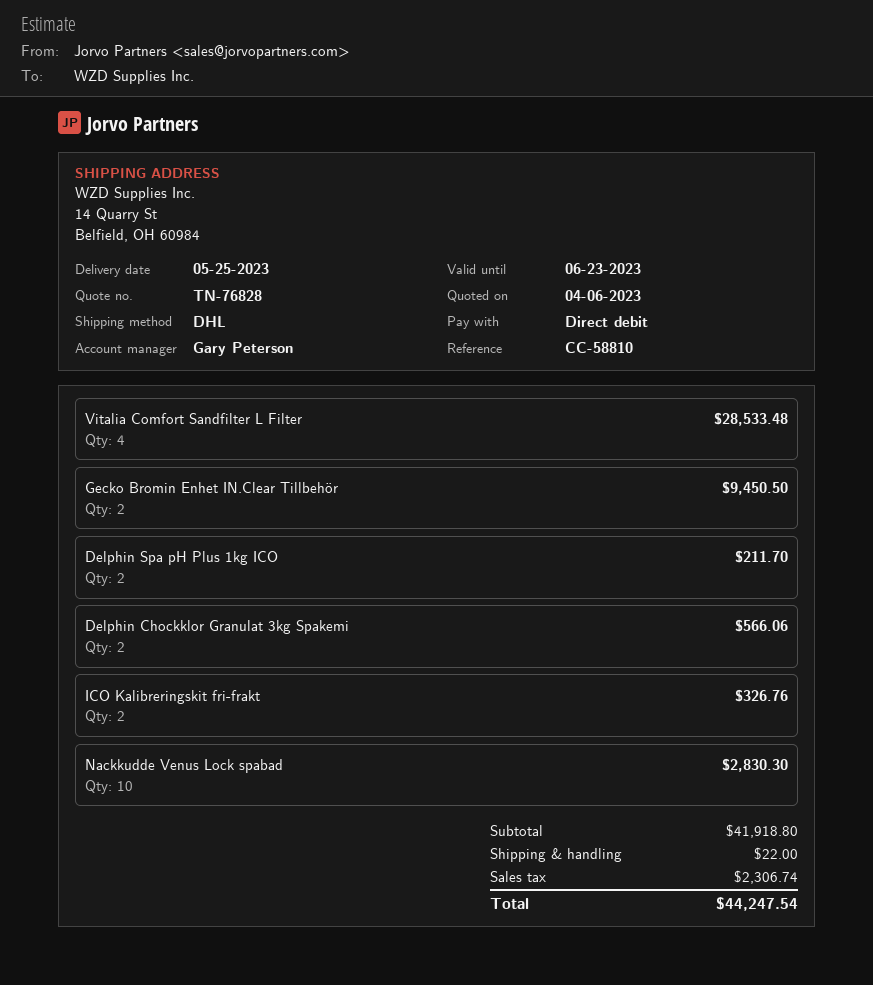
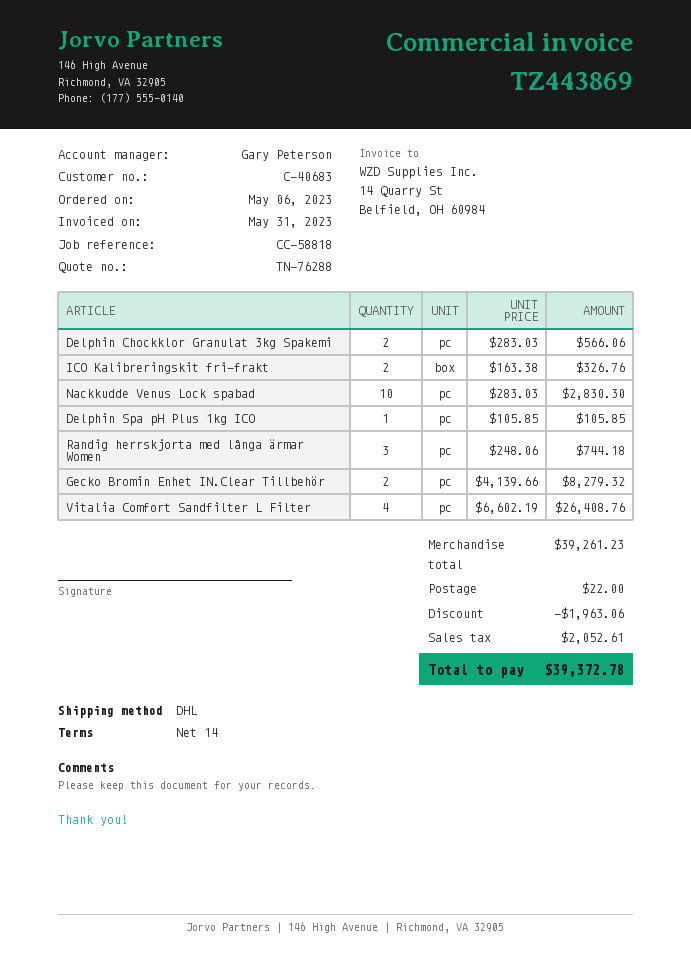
quote number: TN-76828 -> TN-76288
reference: CC-58810 -> CC-58818
Vitalia Comfort Sandfilter L Filter: 4 for 28533.48 -> 4 for 26408.76
Gecko Bromin Enhet IN.Clear Tillbehör: 2 for 9450.50 -> 2 for 8279.32
Delphin Spa pH Plus 1kg ICO: 2 for 211.70 -> 1 for 105.85
Randig herrskjorta med långa ärmar Women: none -> 3 for 744.18
subtotal: 41918.80 -> 39261.23
discount: none -> 1963.06
tax: 2306.74 -> 2052.61
total: 44247.54 -> 39372.78

